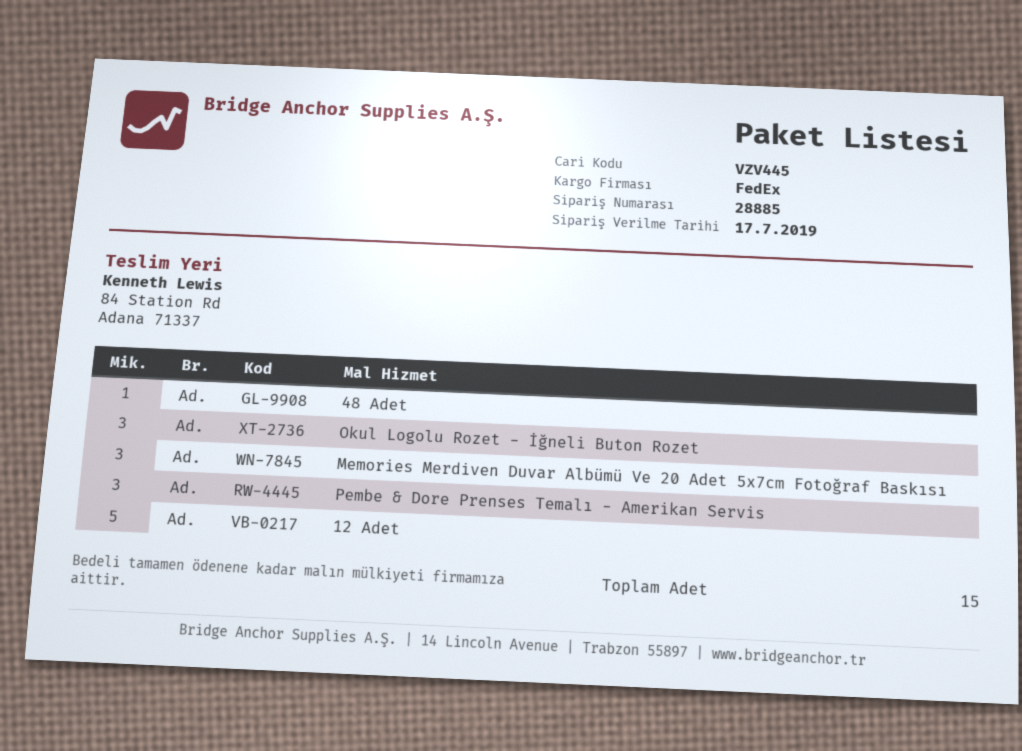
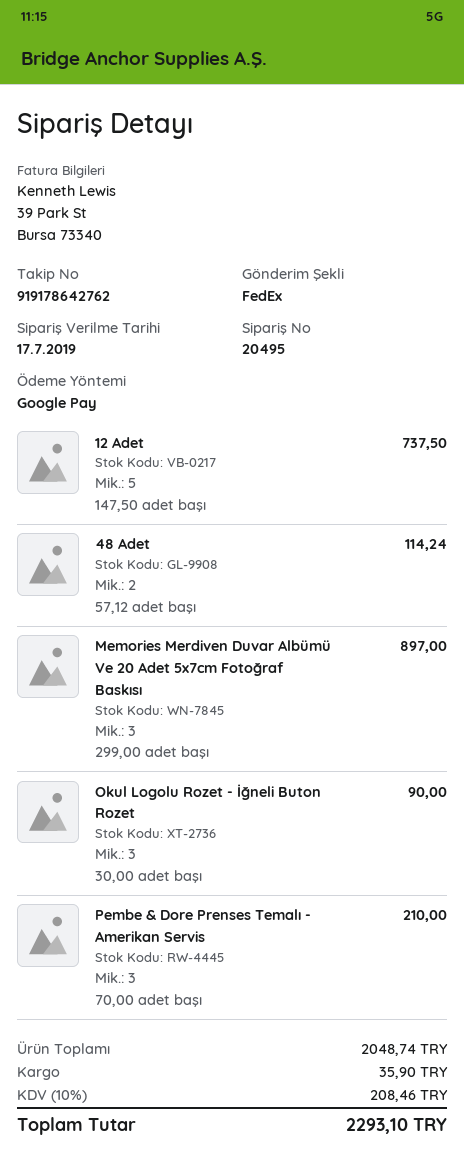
order number: 28885 -> 20495
48 Adet: 1 -> 2

